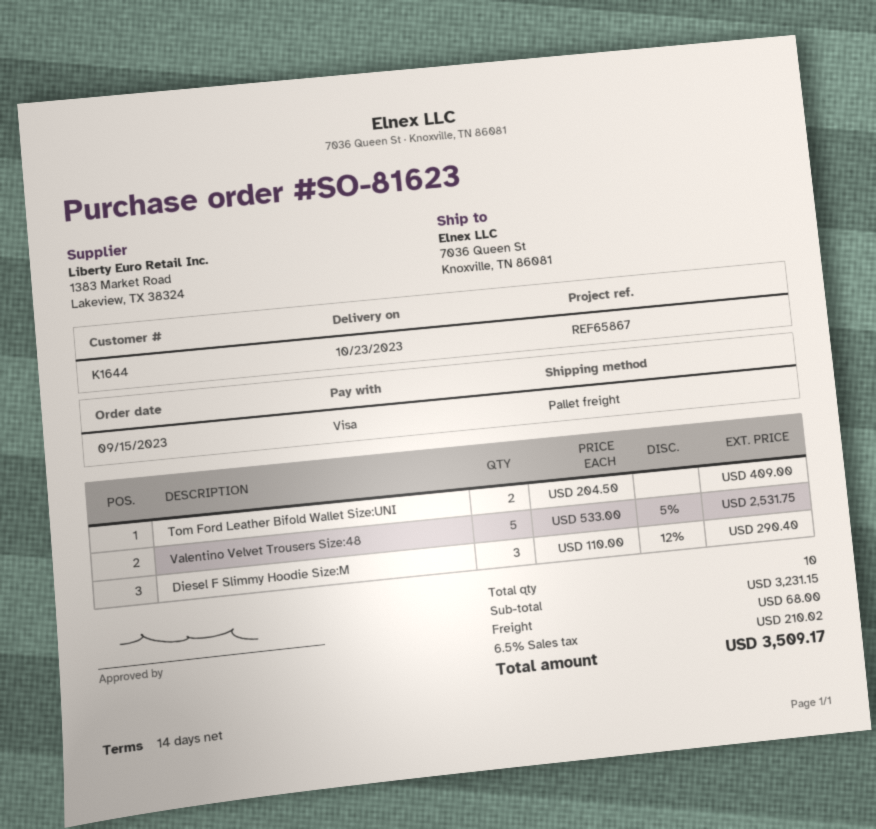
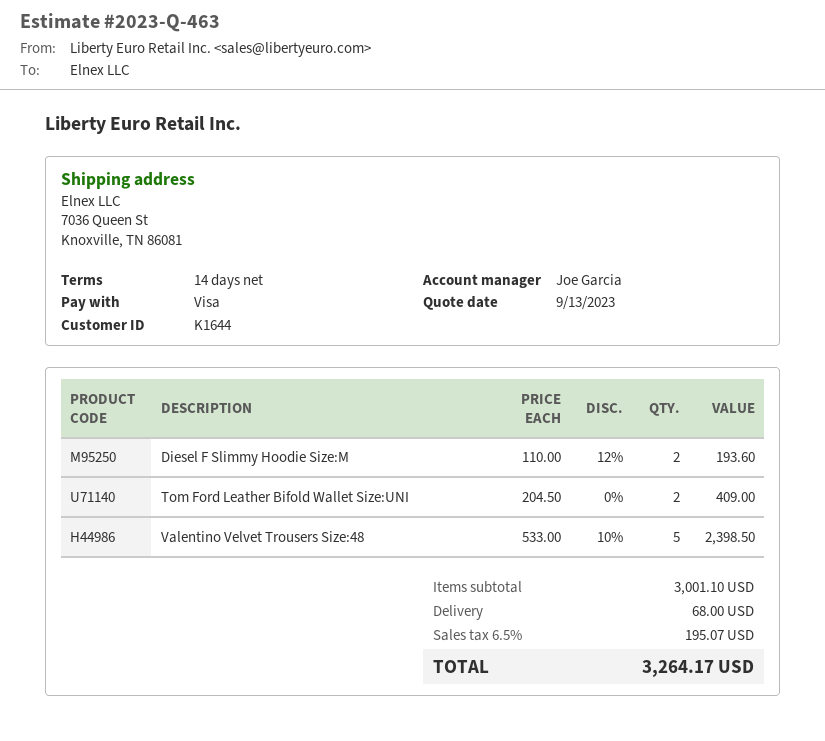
Valentino Velvet Trousers Size:48: 5 x 533.00 - 5% = 2531.75 -> 5 x 533.00 - 10% = 2398.50
Diesel F Slimmy Hoodie Size:M: 3 x 110.00 - 12% = 290.40 -> 2 x 110.00 - 12% = 193.60
subtotal: 3231.15 -> 3001.10
tax: 6.5% = 210.02 -> 6.5% = 195.07
total: 3509.17 -> 3264.17

